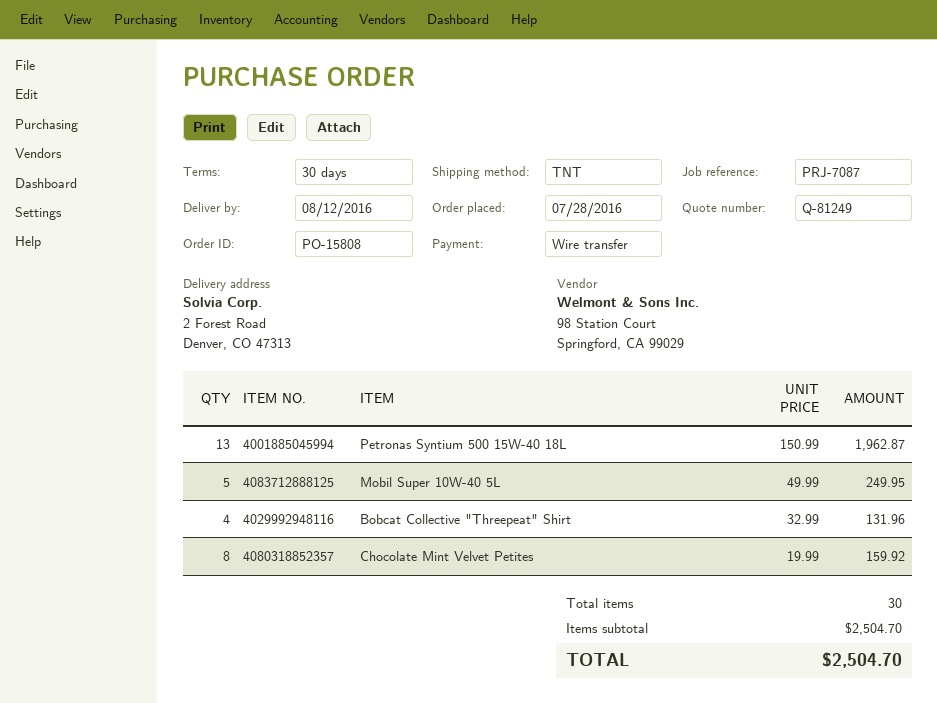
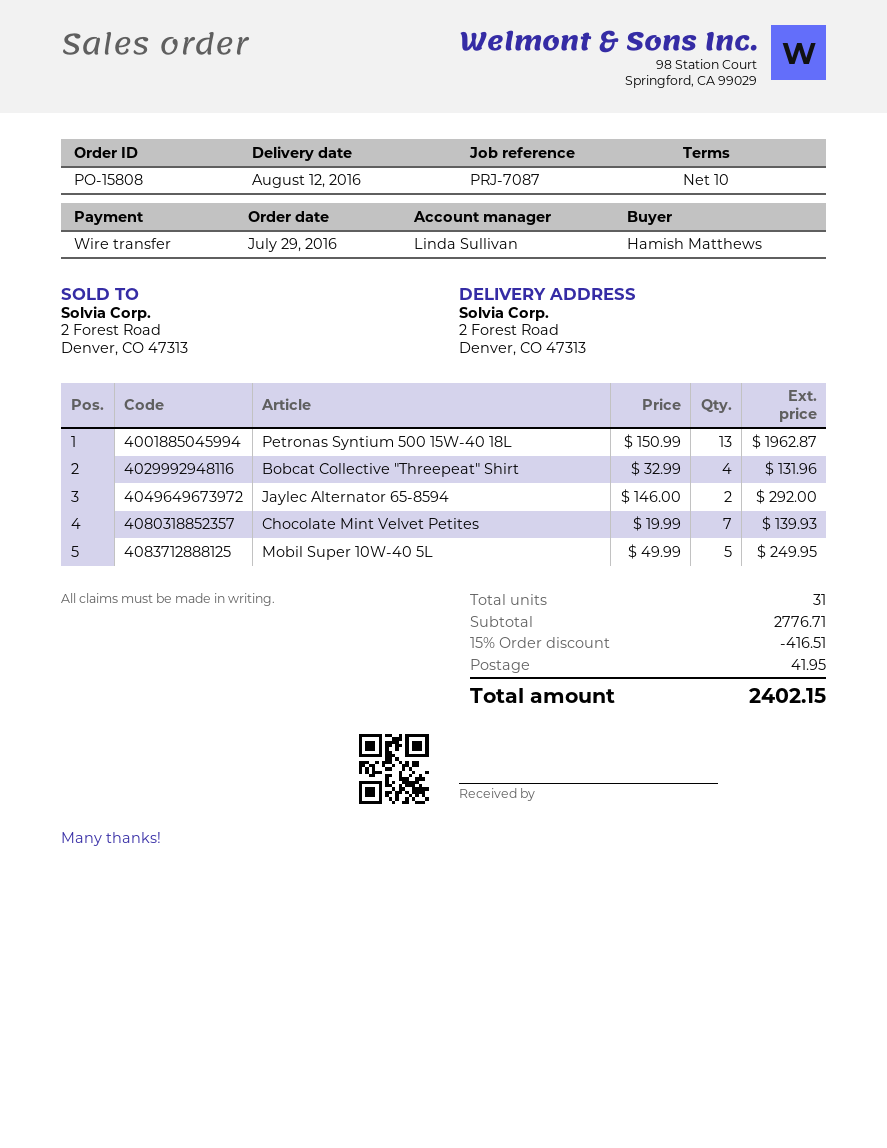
order date: 2016-07-28 -> 2016-07-29
payment terms: 30 days -> 10 days
Chocolate Mint Velvet Petites: 8 x 19.99 = 159.92 -> 7 x 19.99 = 139.93
Jaylec Alternator 65-8594: none -> 2 x 146.00 = 292.00
total quantity: 30 -> 31
subtotal: 2504.70 -> 2776.71
discount: none -> 15% = 416.51
shipping: none -> 41.95
total: 2504.70 -> 2402.15

